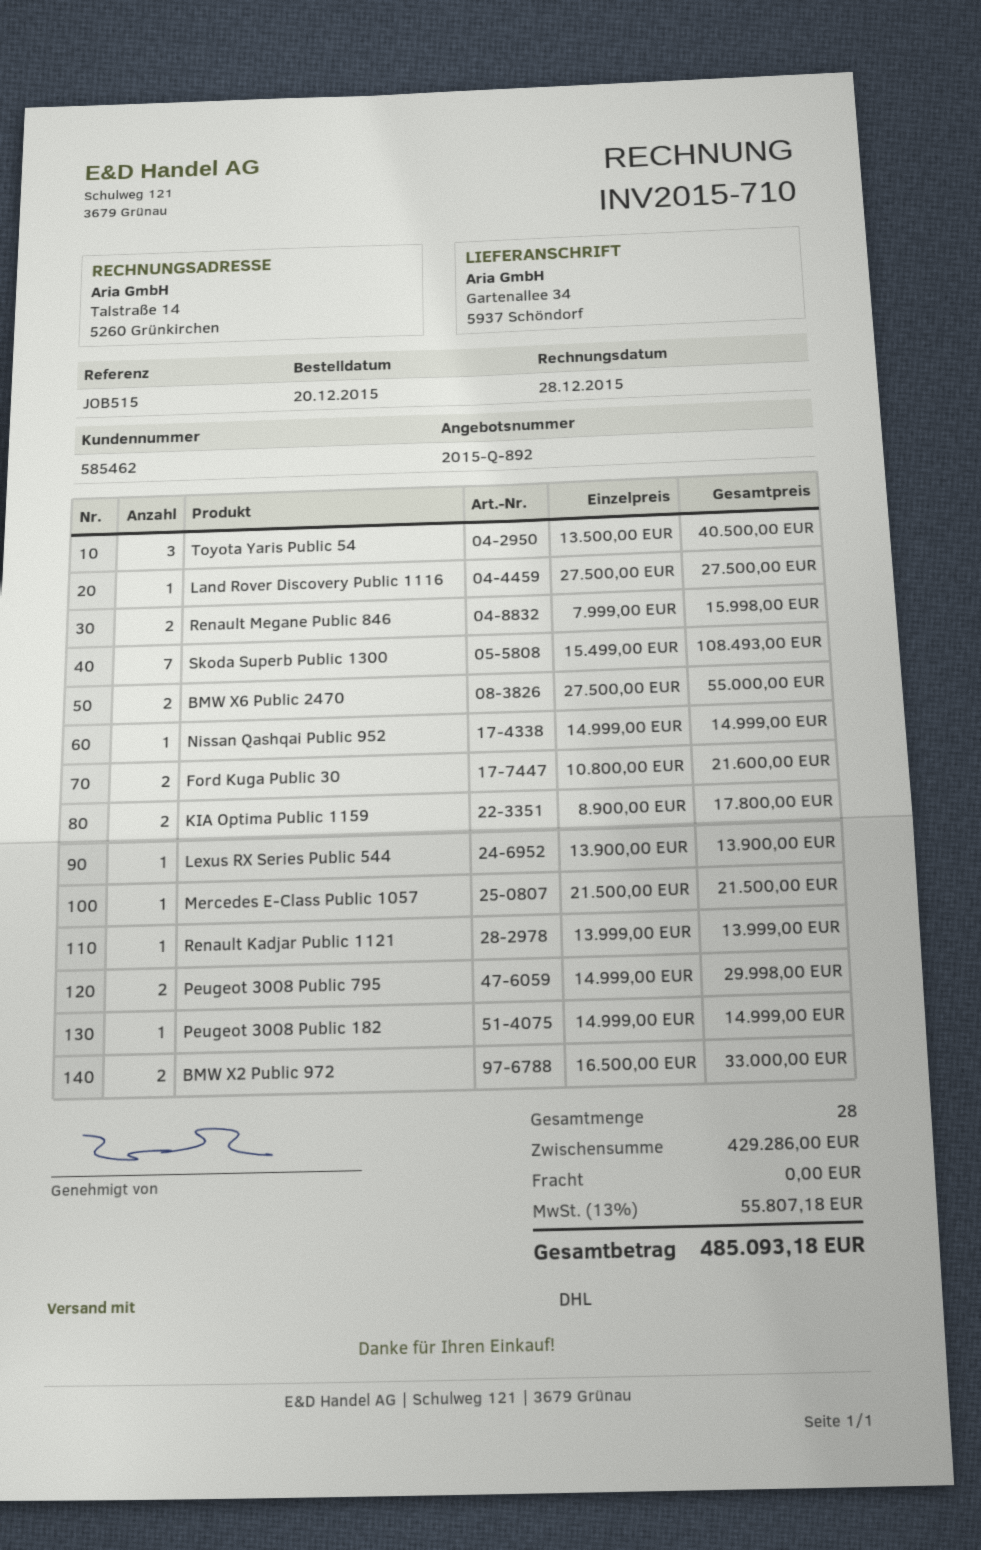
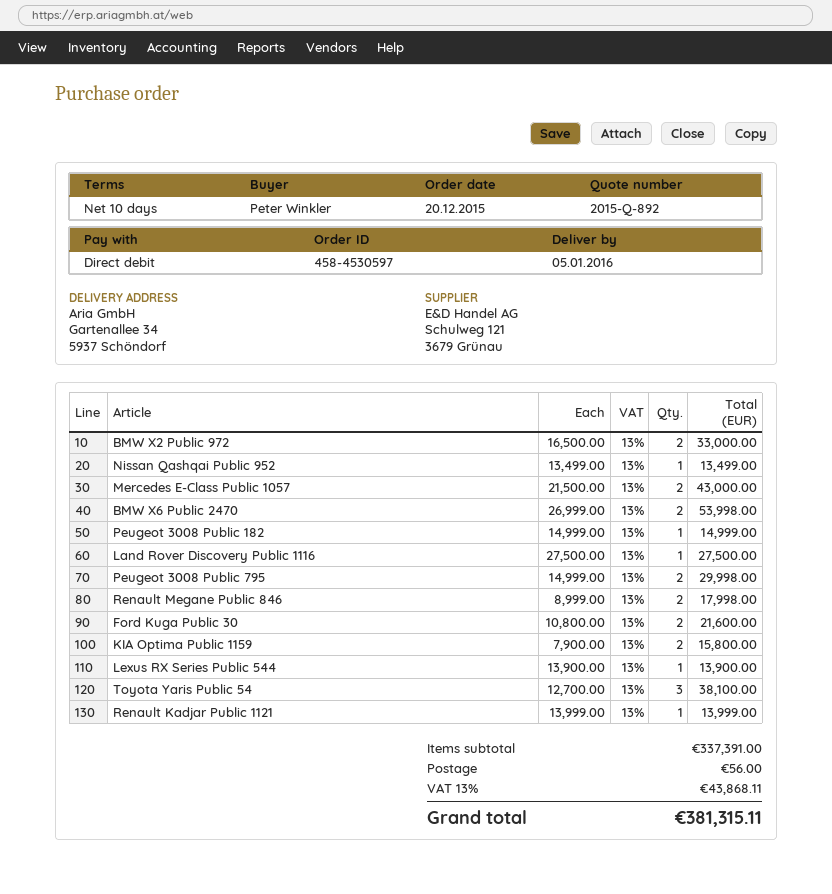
Toyota Yaris Public 54: 3 x 13500.00 = 40500.00 -> 3 x 12700.00 = 38100.00
Renault Megane Public 846: 2 x 7999.00 = 15998.00 -> 2 x 8999.00 = 17998.00
Skoda Superb Public 1300: 7 x 15499.00 = 108493.00 -> none
BMW X6 Public 2470: 2 x 27500.00 = 55000.00 -> 2 x 26999.00 = 53998.00
Nissan Qashqai Public 952: 1 x 14999.00 = 14999.00 -> 1 x 13499.00 = 13499.00
KIA Optima Public 1159: 2 x 8900.00 = 17800.00 -> 2 x 7900.00 = 15800.00
Mercedes E-Class Public 1057: 1 x 21500.00 = 21500.00 -> 2 x 21500.00 = 43000.00
subtotal: 429286.00 -> 337391.00
shipping: 0.00 -> 56.00
tax: 13% = 55807.18 -> 13% = 43868.11
total: 485093.18 -> 381315.11

